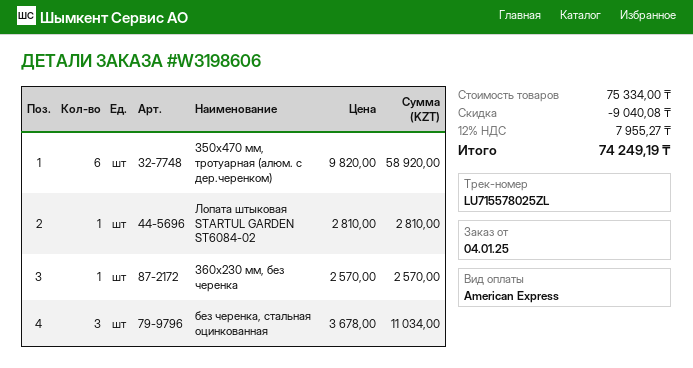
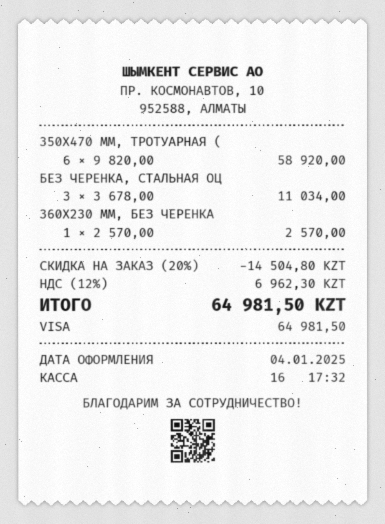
payment method: American Express -> Visa
Лопата штыковая STARTUL GARDEN ST6084-02: 1 x 2810.00 = 2810.00 -> none
discount: 9040.08 -> 14504.80
tax: 12% = 7955.27 -> 12% = 6962.30
total: 74249.19 -> 64981.50

